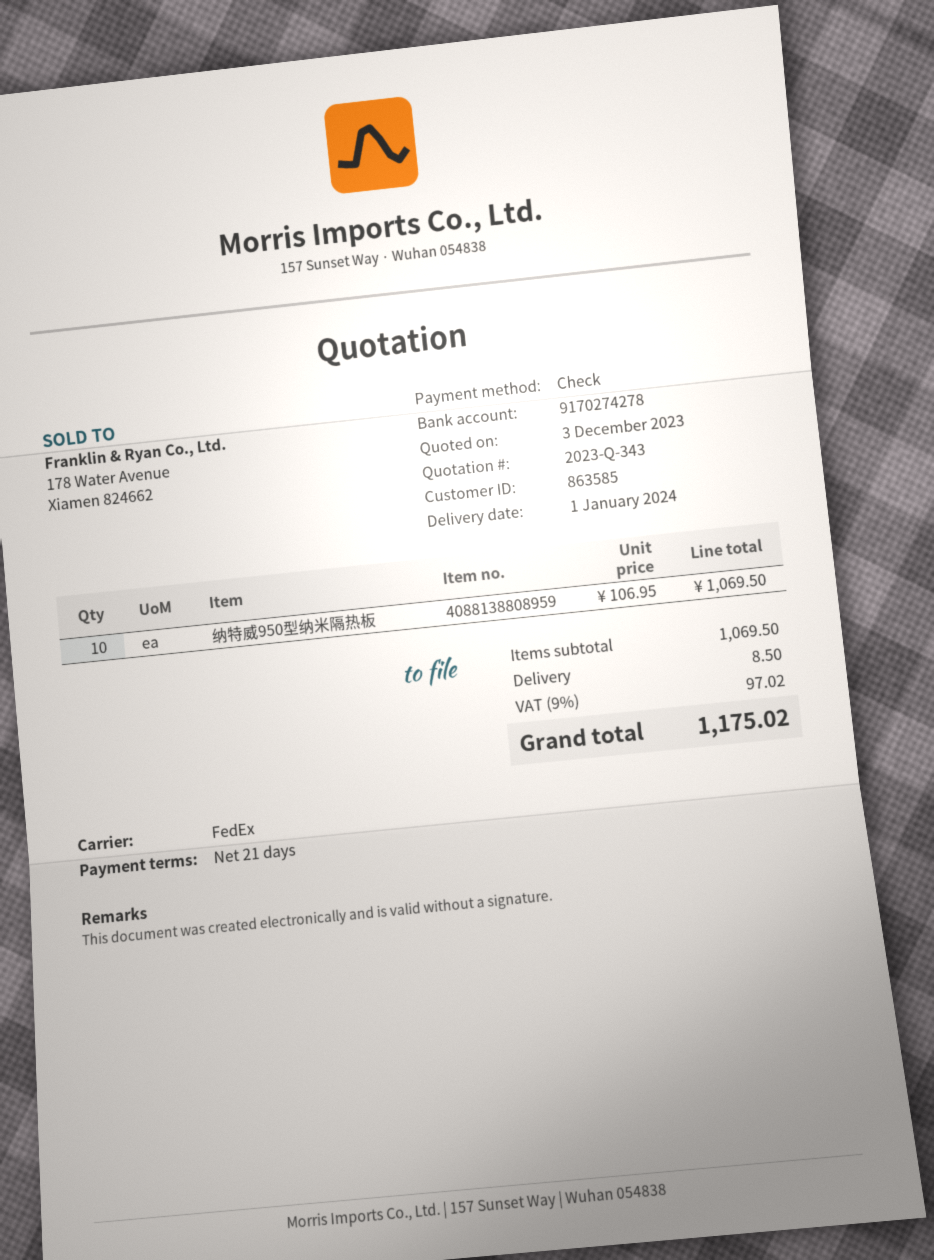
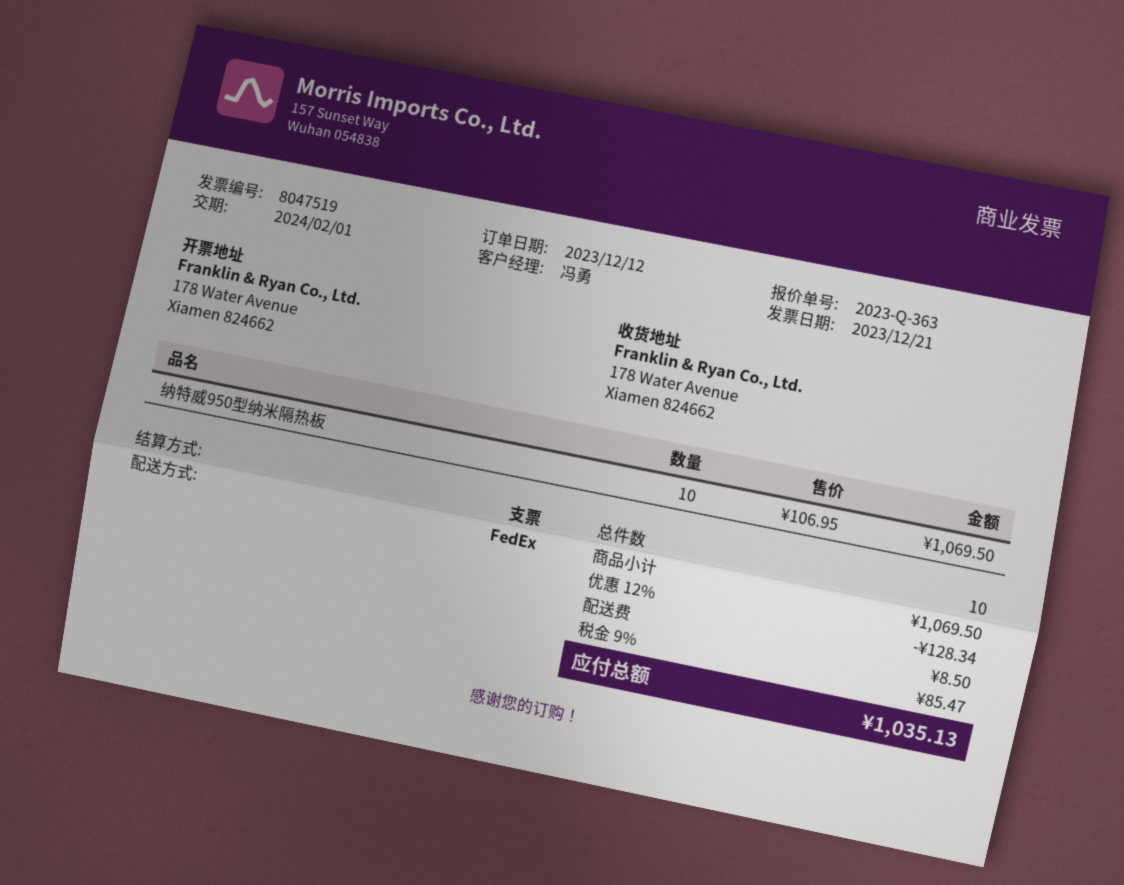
quote number: 2023-Q-343 -> 2023-Q-363
delivery date: 2024-01-01 -> 2024-02-01
discount: none -> 12% = 128.34
tax: 9% = 97.02 -> 9% = 85.47
total: 1175.02 -> 1035.13

